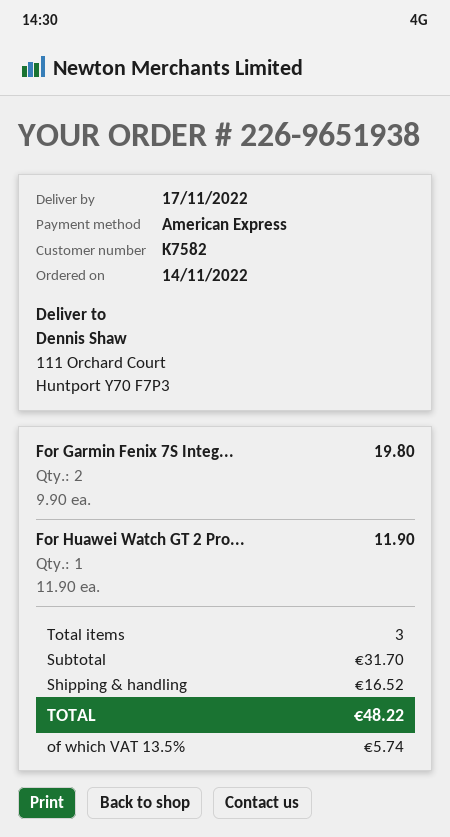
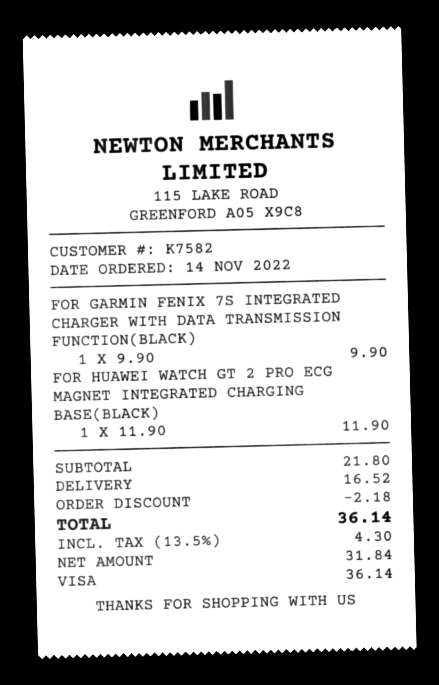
payment method: American Express -> Visa
For Garmin Fenix 7S Integ...: 2 x 9.90 = 19.80 -> 1 x 9.90 = 9.90
subtotal: 31.70 -> 21.80
discount: none -> 2.18
tax: 13.5% = 5.74 -> 13.5% = 4.30
total: 48.22 -> 36.14

